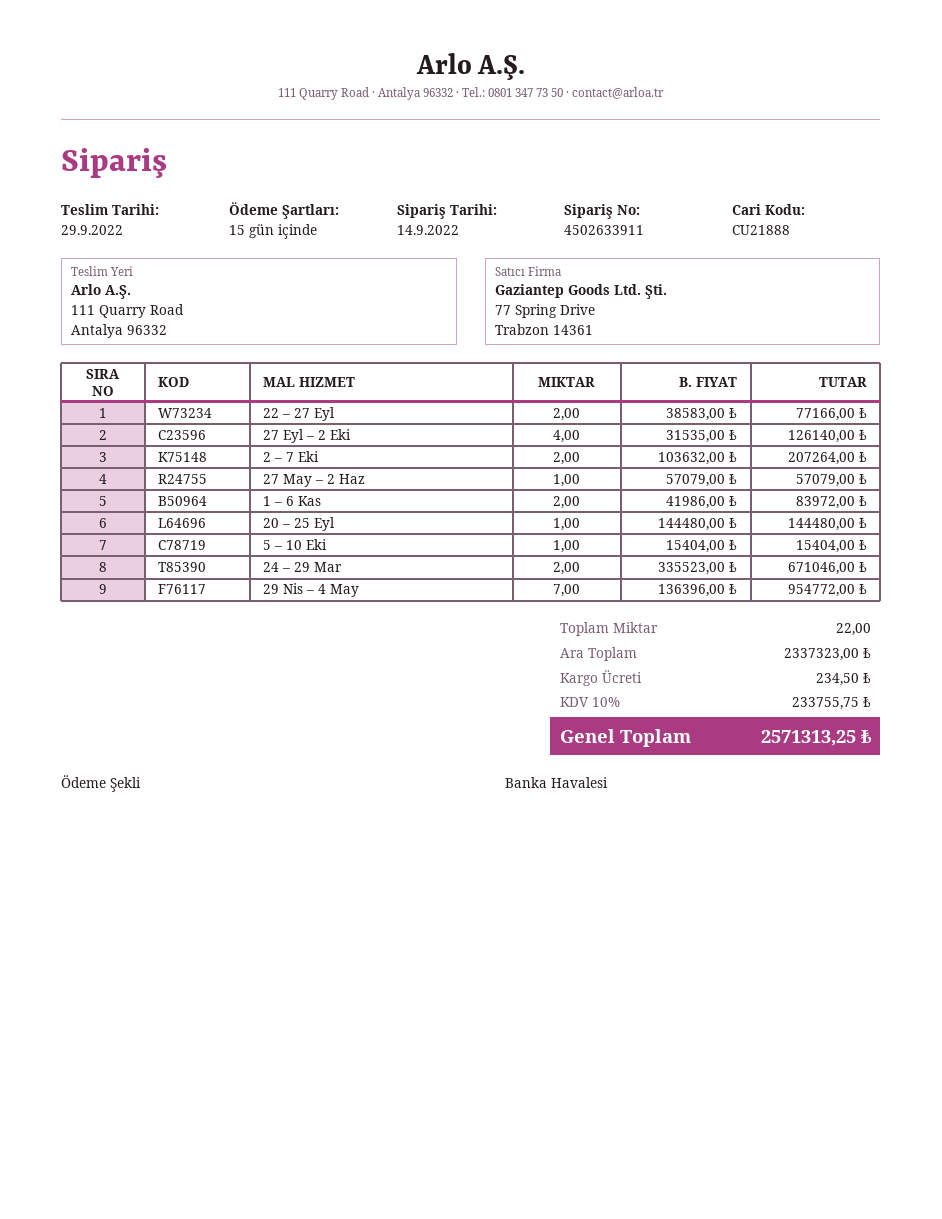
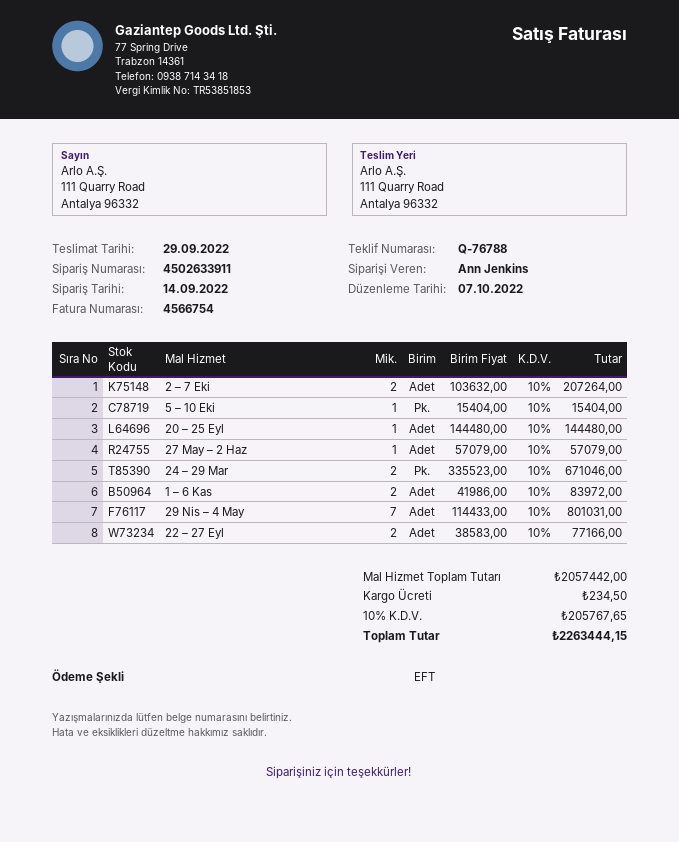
27 Eyl – 2 Eki: 4 x 31535.00 = 126140.00 -> none
29 Nis – 4 May: 7 x 136396.00 = 954772.00 -> 7 x 114433.00 = 801031.00
subtotal: 2337323.00 -> 2057442.00
tax: 10% = 233755.75 -> 10% = 205767.65
total: 2571313.25 -> 2263444.15

